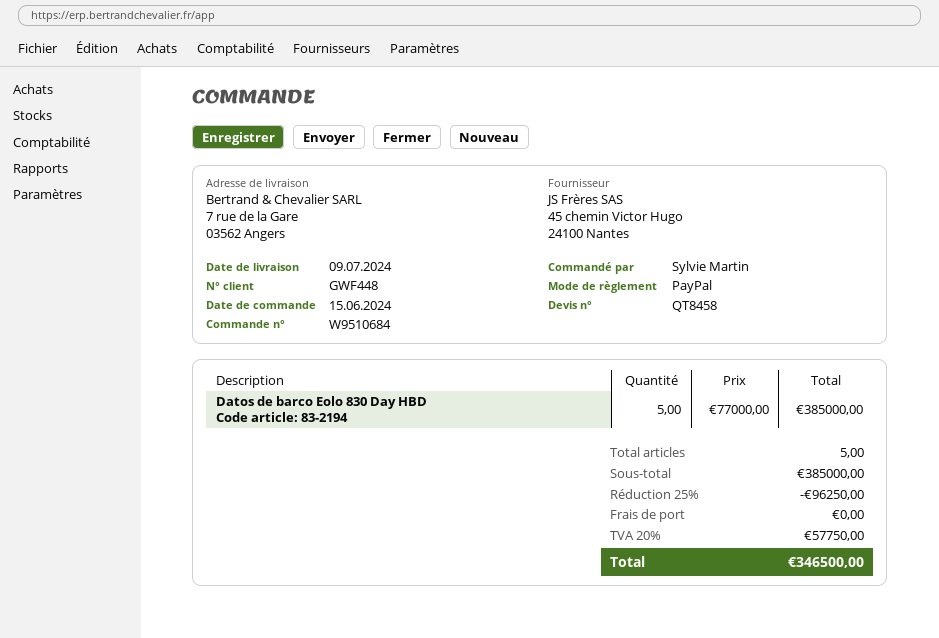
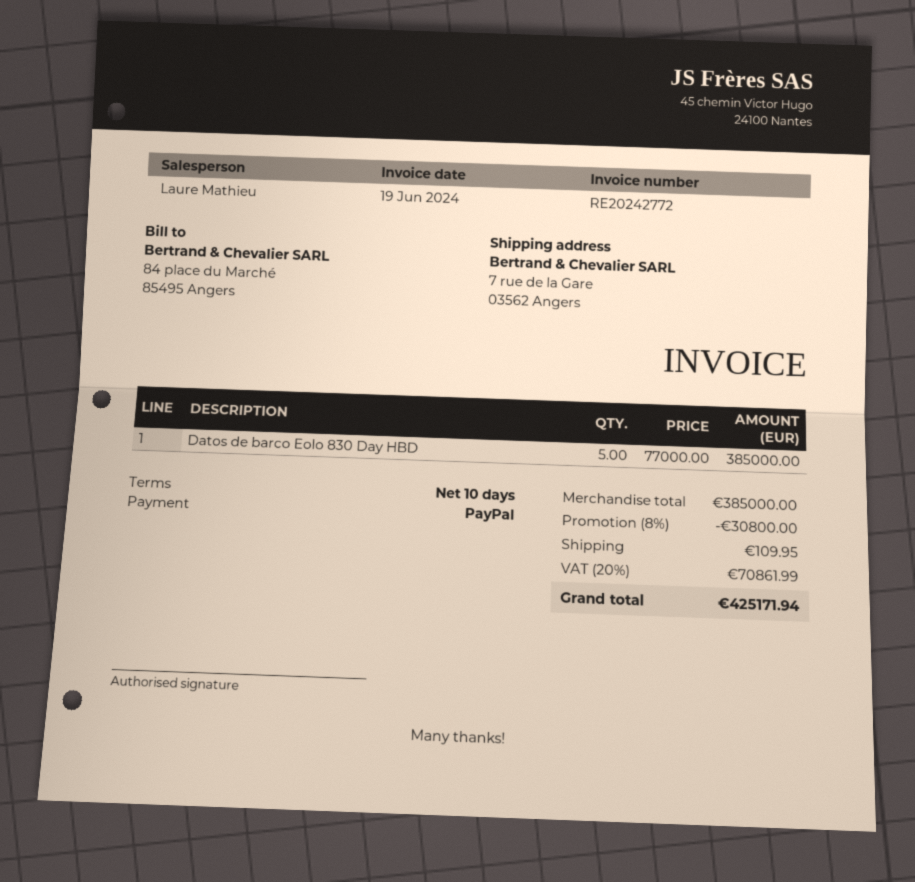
discount: 25% = 96250.00 -> 8% = 30800.00
shipping: 0.00 -> 109.95
tax: 20% = 57750.00 -> 20% = 70861.99
total: 346500.00 -> 425171.94

